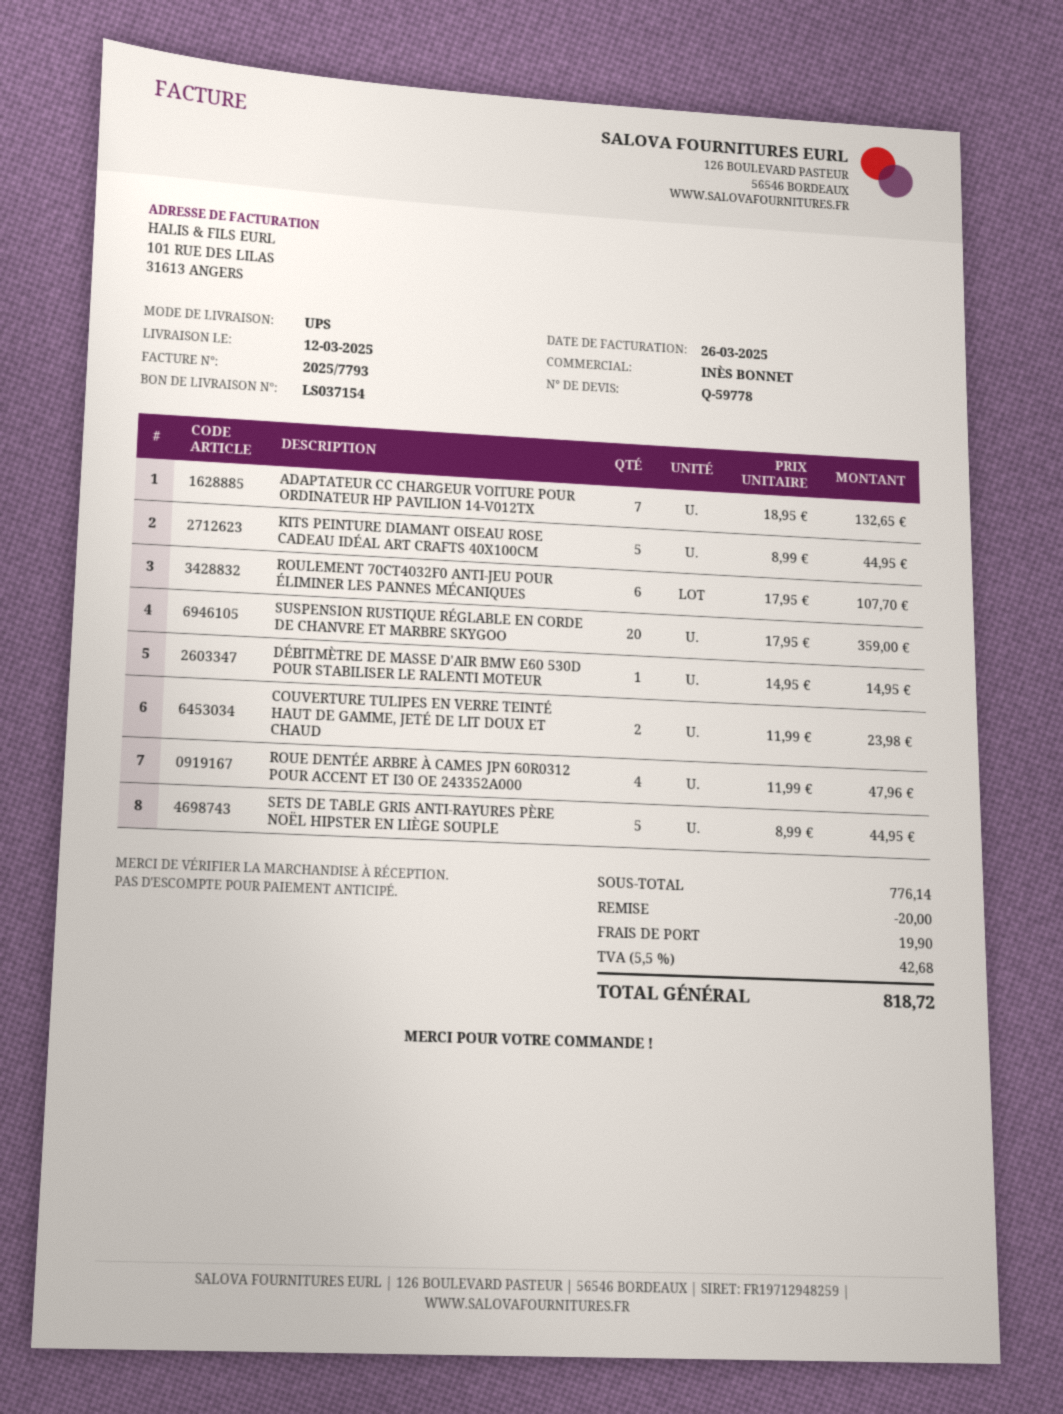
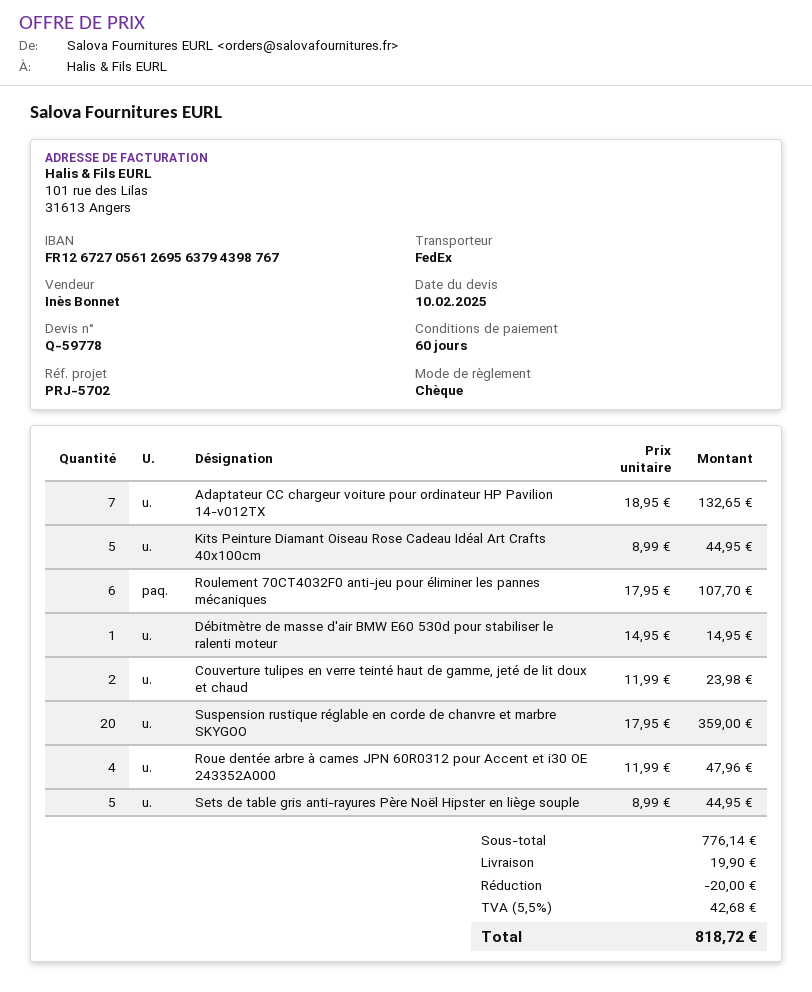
shipping method: UPS -> FedEx

